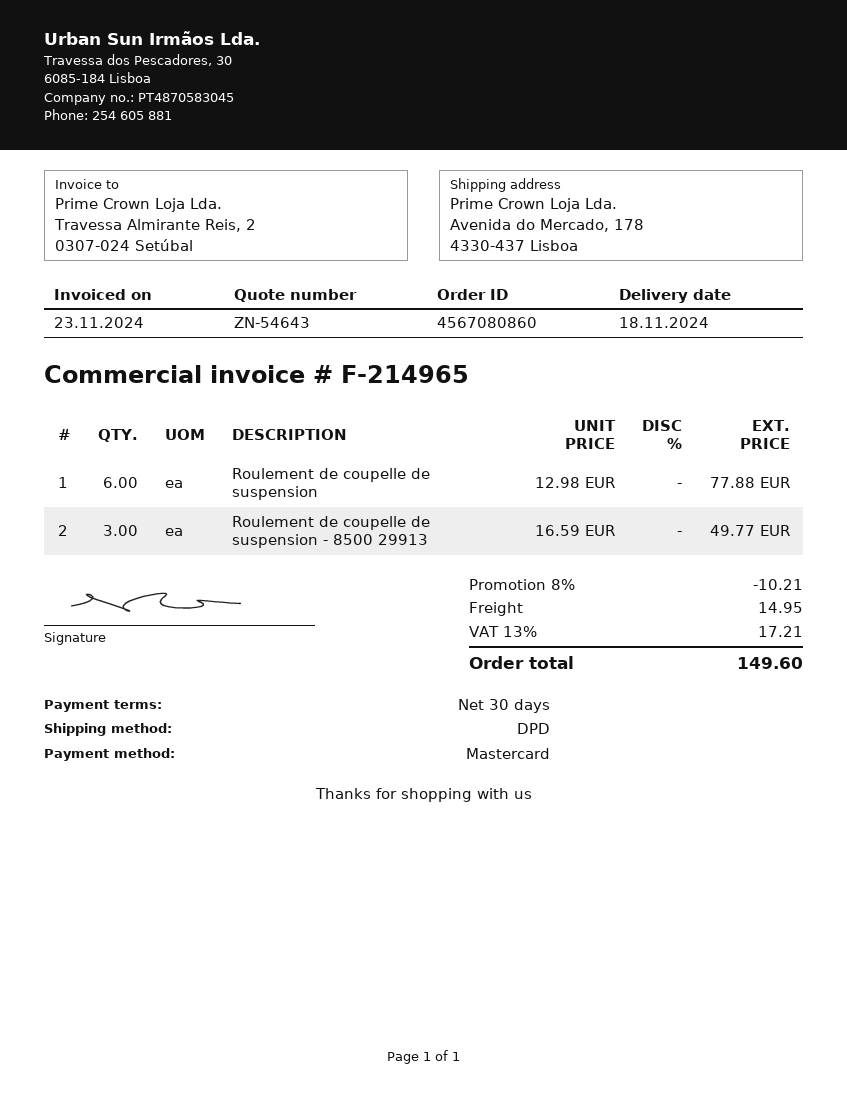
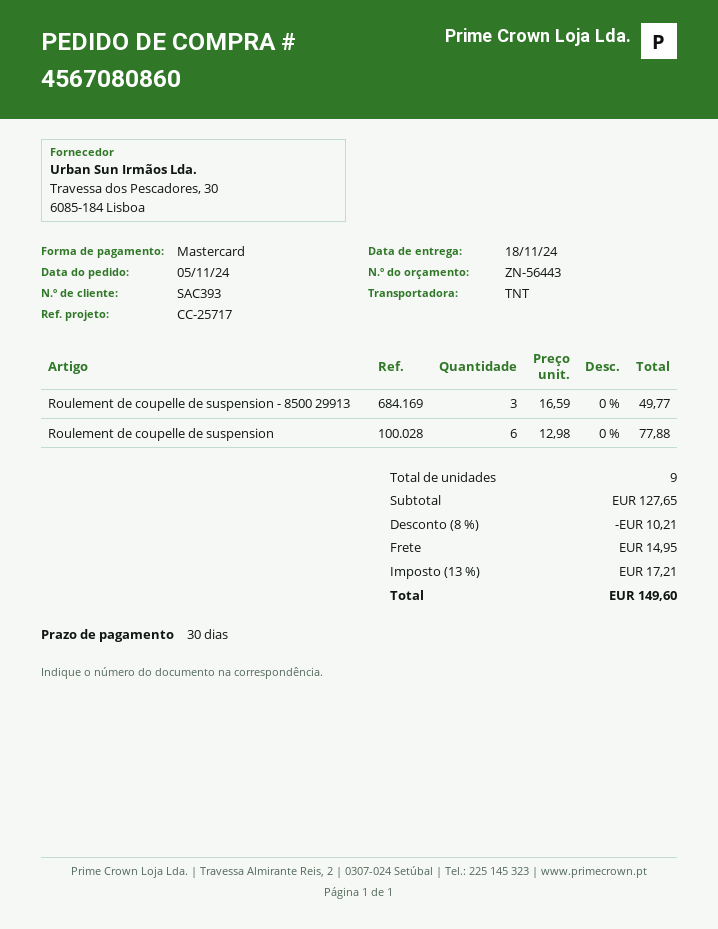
quote number: ZN-54643 -> ZN-56443
shipping method: DPD -> TNT

